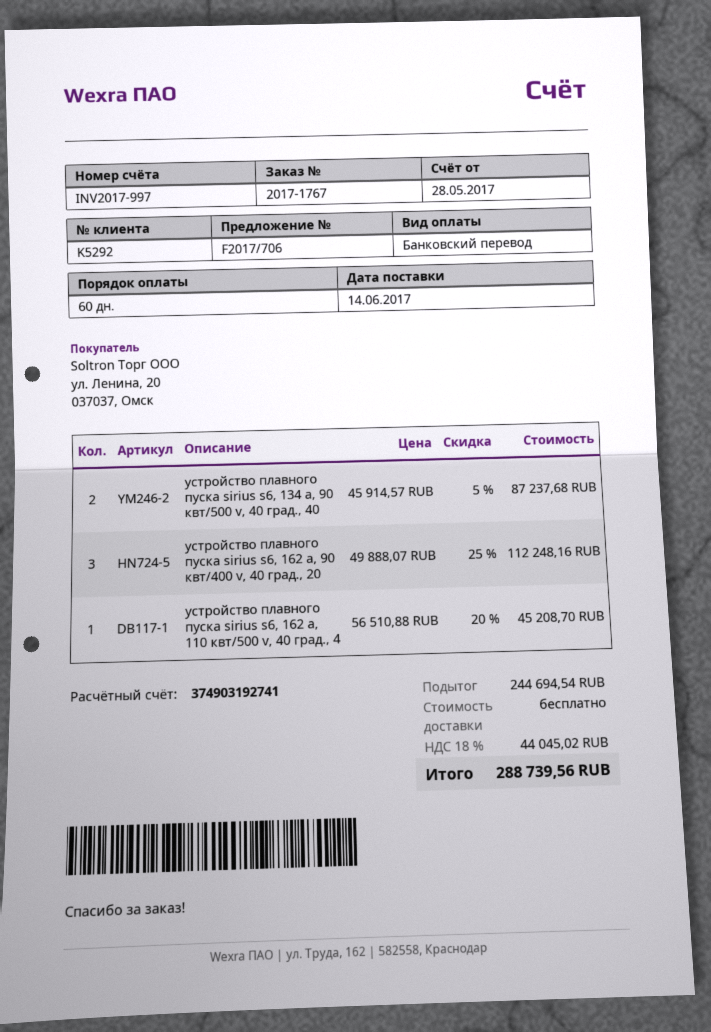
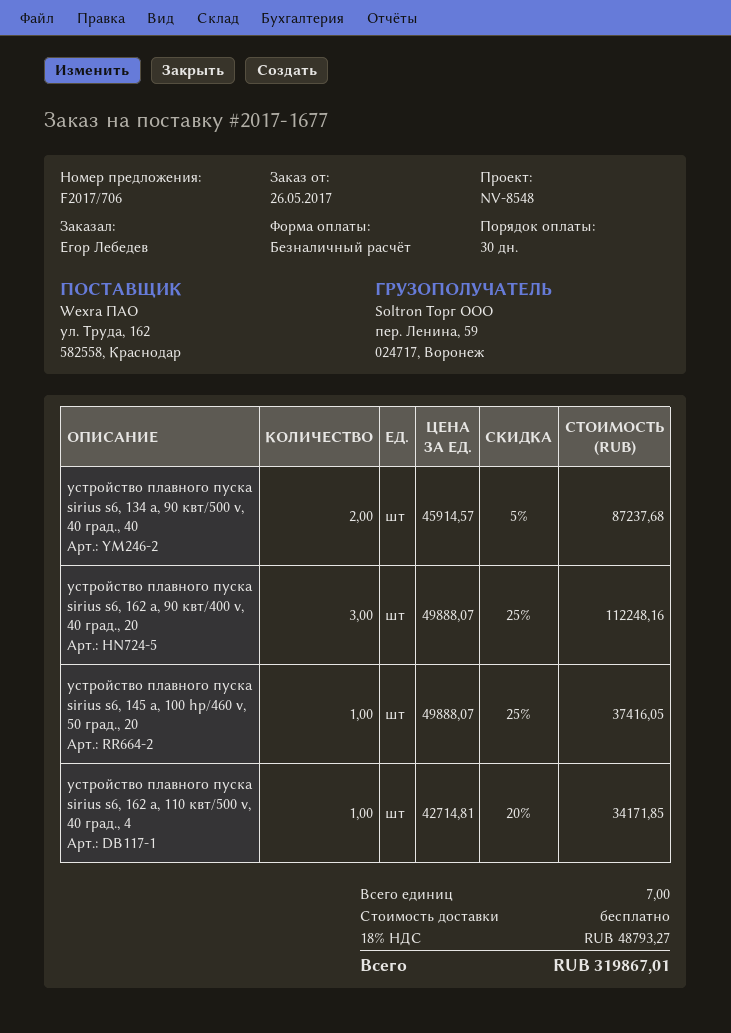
order number: 2017-1767 -> 2017-1677
payment terms: 60 days -> 30 days
устройство плавного пуска sirius s6, 162 a, 110 квт/500 v, 40 град., 4: 1 x 56510.88 - 20% = 45208.70 -> 1 x 42714.81 - 20% = 34171.85
устройство плавного пуска sirius s6, 145 a, 100 hp/460 v, 50 град., 20: none -> 1 x 49888.07 - 25% = 37416.05
tax: 18% = 44045.02 -> 18% = 48793.27
total: 288739.56 -> 319867.01

